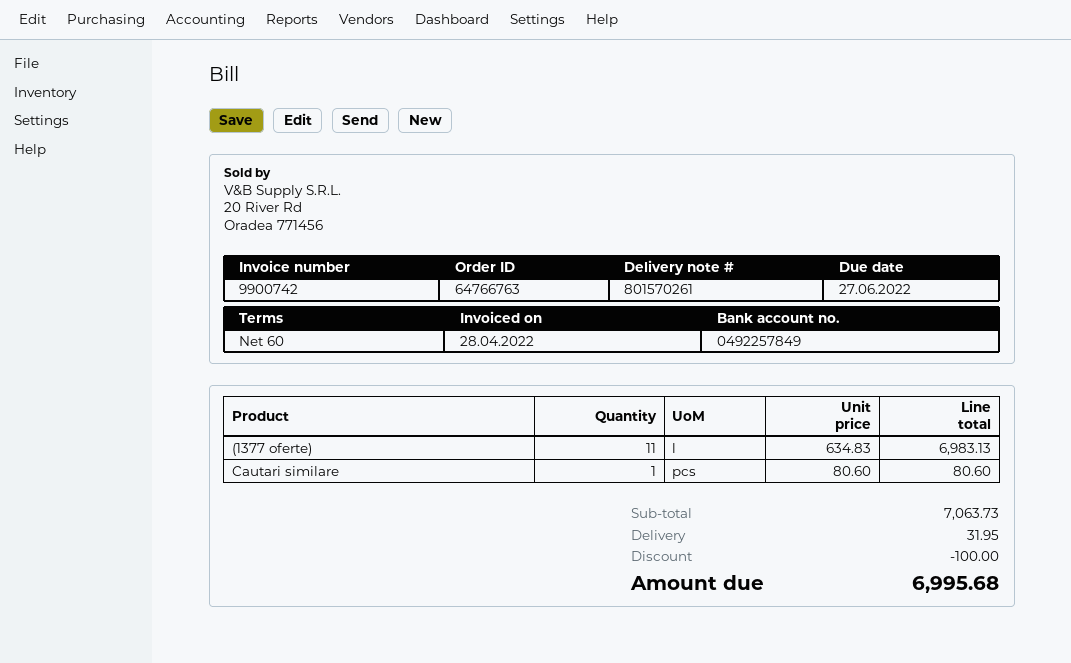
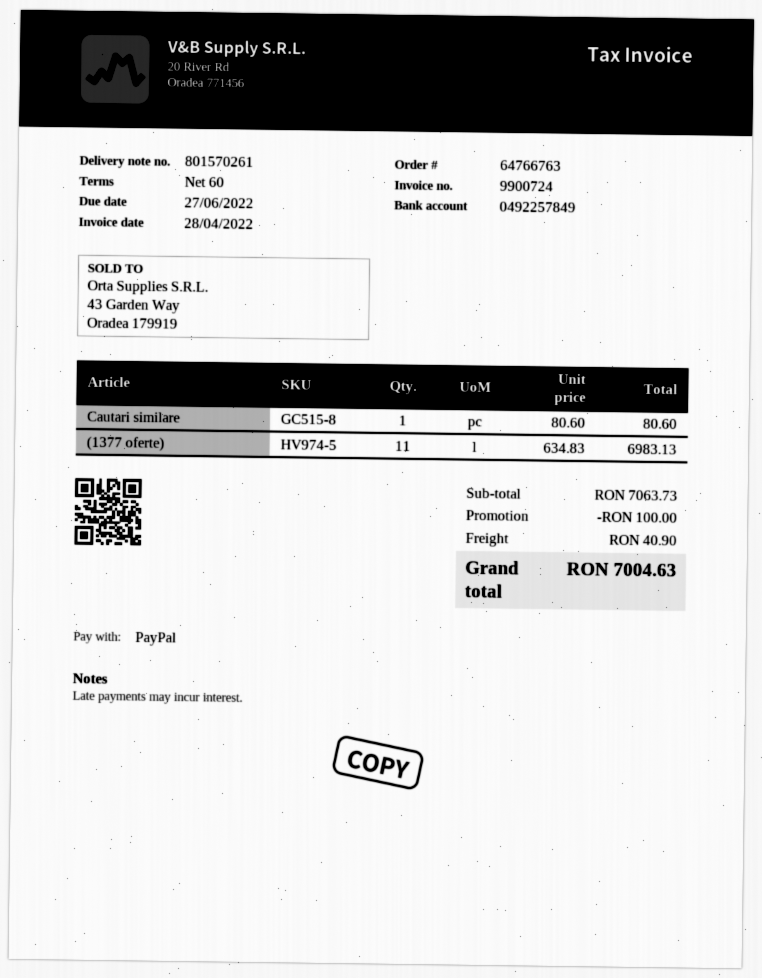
invoice number: 9900742 -> 9900724
shipping: 31.95 -> 40.90
total: 6995.68 -> 7004.63

